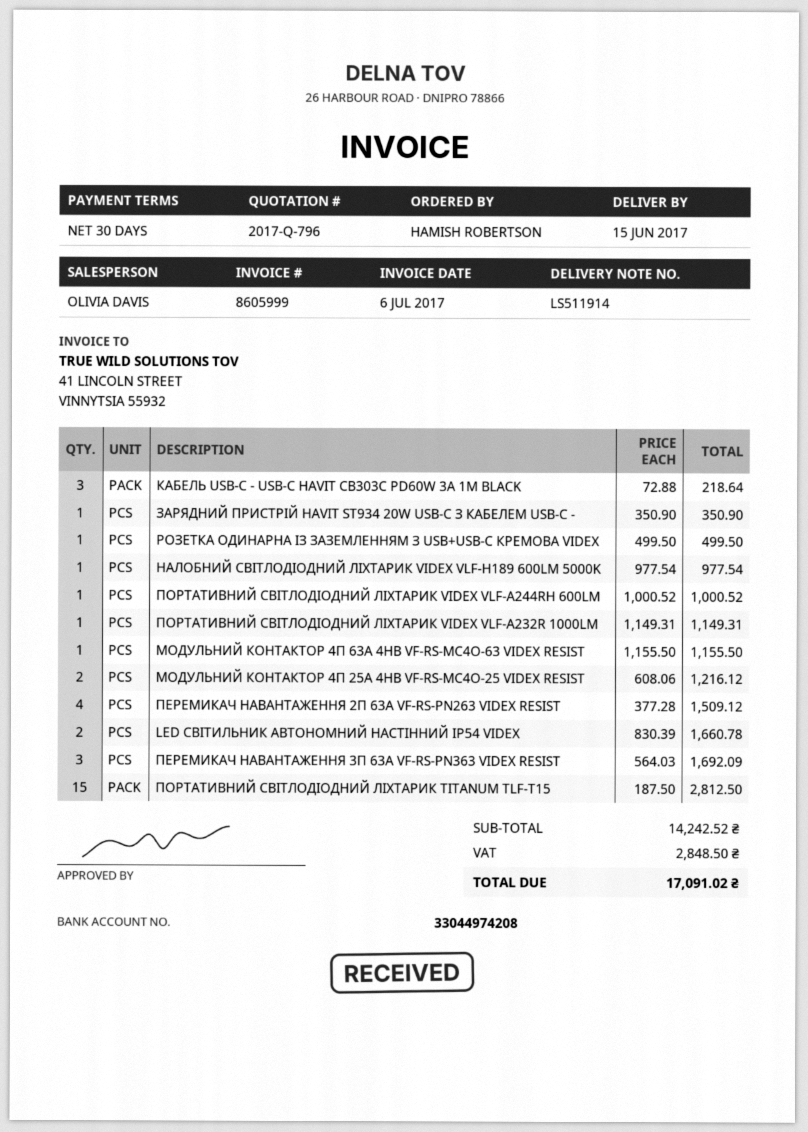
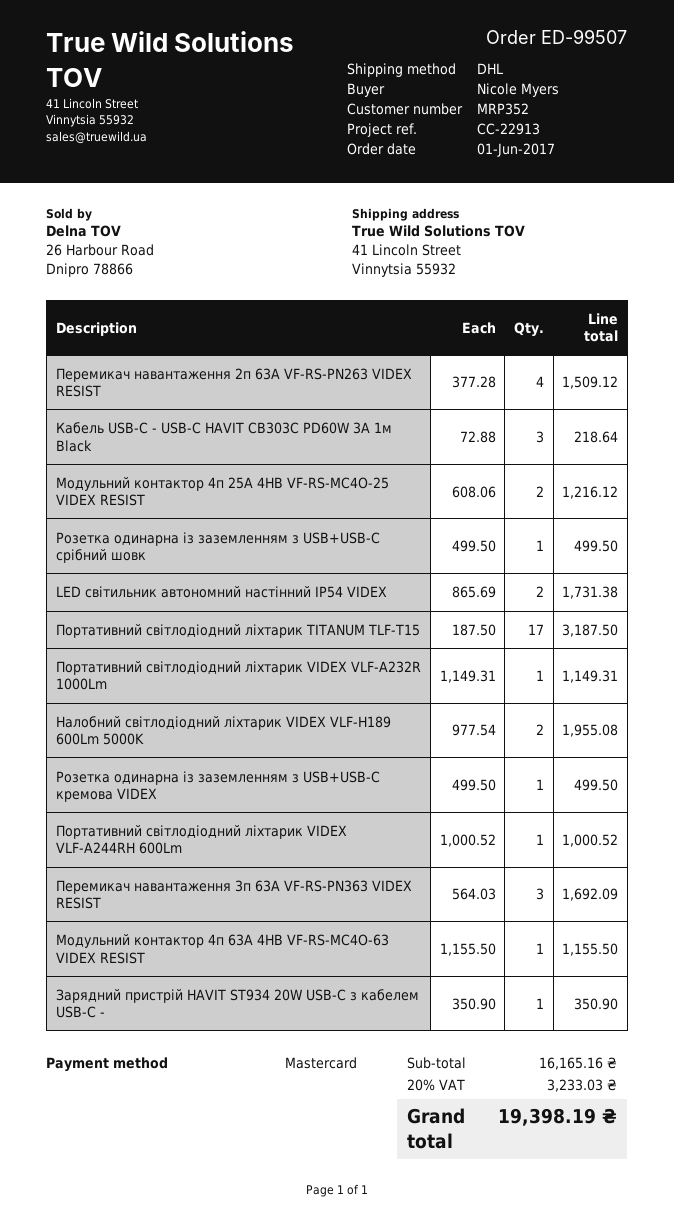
ordered by: HAMISH ROBERTSON -> Nicole Myers
НАЛОБНИЙ СВІТЛОДІОДНИЙ ЛІХТАРИК VIDEX VLF-H189 600LM 5000K: 1 x 977.54 = 977.54 -> 2 x 977.54 = 1955.08
LED СВІТИЛЬНИК АВТОНОМНИЙ НАСТІННИЙ IP54 VIDEX: 2 x 830.39 = 1660.78 -> 2 x 865.69 = 1731.38
ПОРТАТИВНИЙ СВІТЛОДІОДНИЙ ЛІХТАРИК TITANUM TLF-T15: 15 x 187.50 = 2812.50 -> 17 x 187.50 = 3187.50
Розетка одинарна із заземленням з USB+USB-C срібний шовк: none -> 1 x 499.50 = 499.50
subtotal: 14242.52 -> 16165.16
tax: 2848.50 -> 3233.03
total: 17091.02 -> 19398.19

